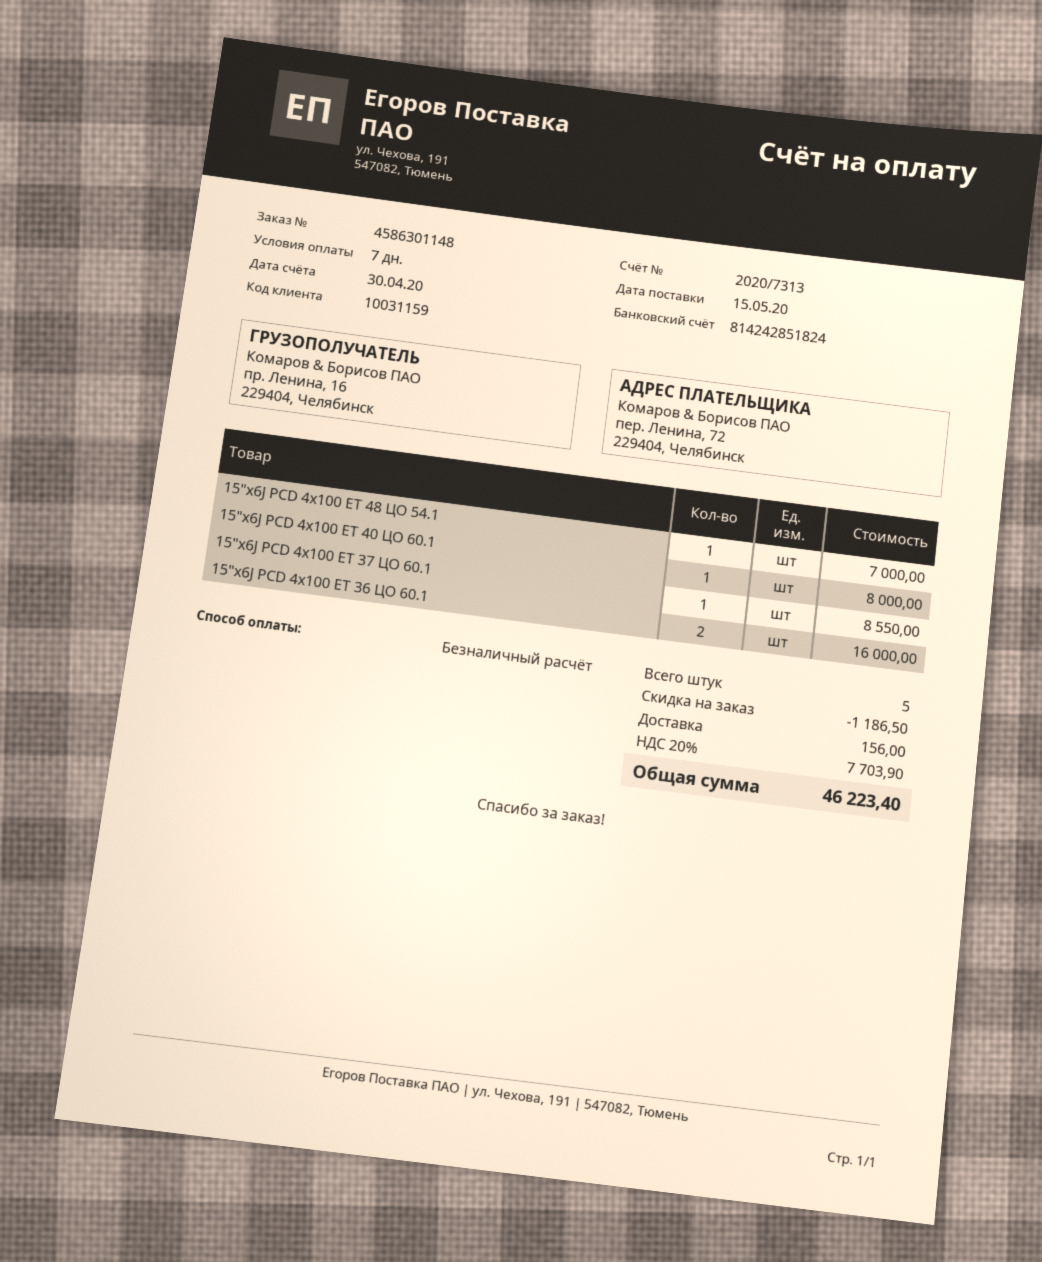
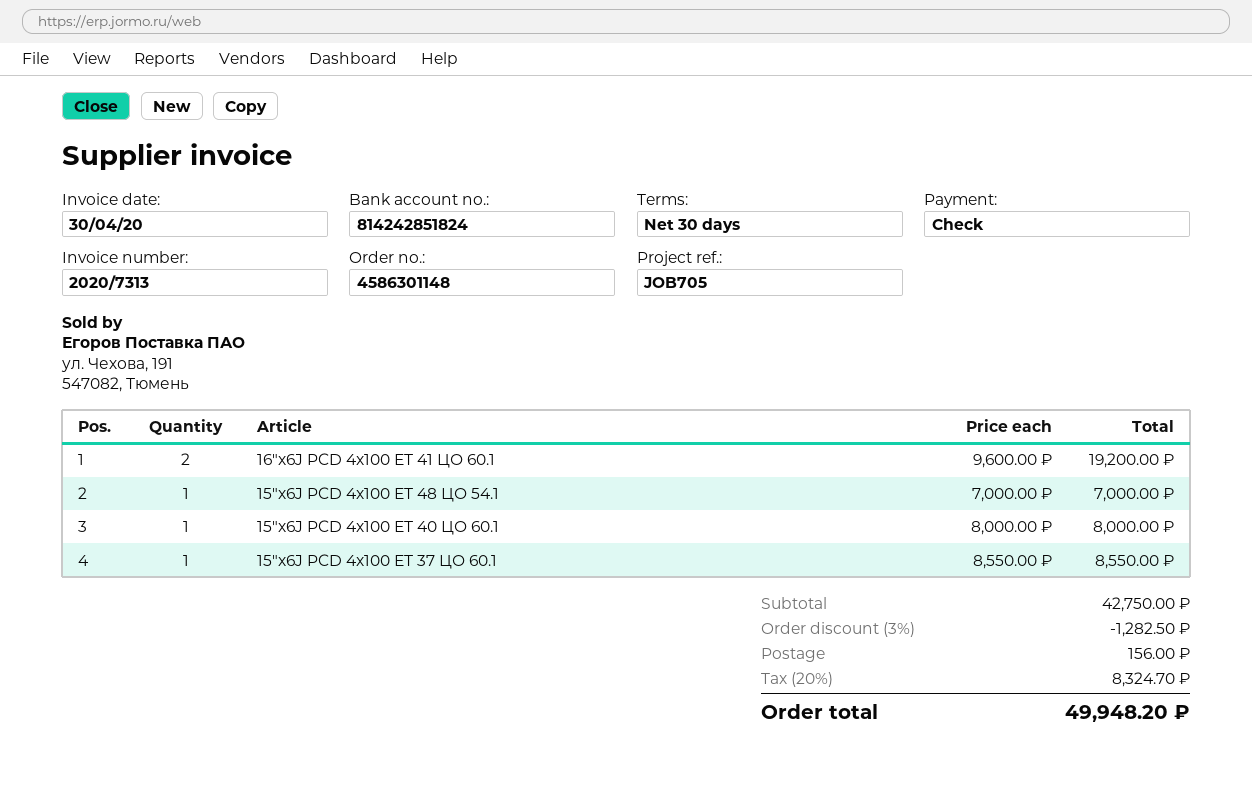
payment terms: 7 days -> 30 days
payment method: bank transfer -> cheque
15"x6J PCD 4x100 ЕТ 36 ЦО 60.1: 2 for 16000.00 -> none
16"x6J PCD 4x100 ЕТ 41 ЦО 60.1: none -> 2 for 19200.00
discount: 1186.50 -> 1282.50
tax: 20% = 7703.90 -> 20% = 8324.70
total: 46223.40 -> 49948.20

